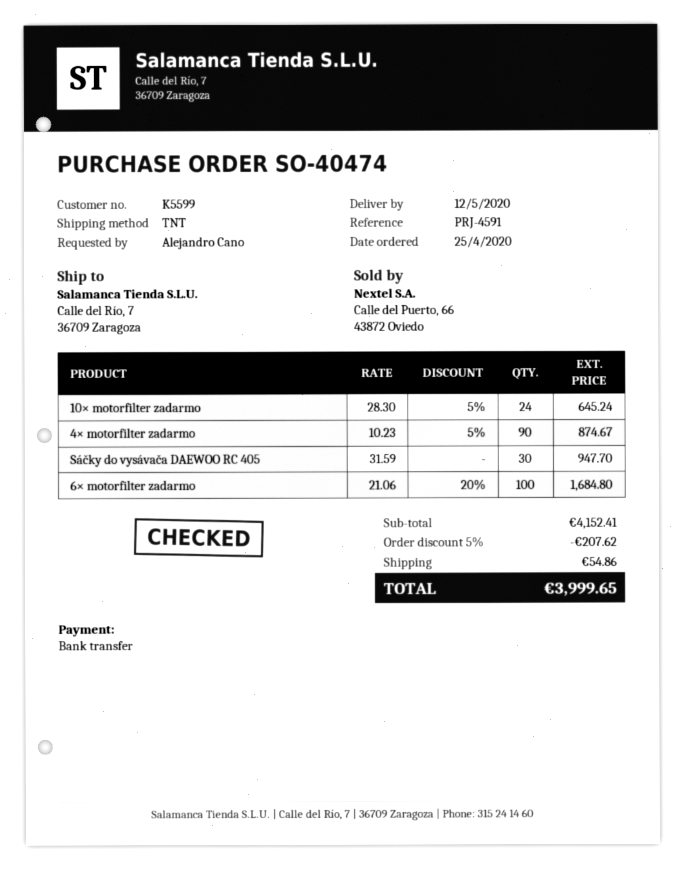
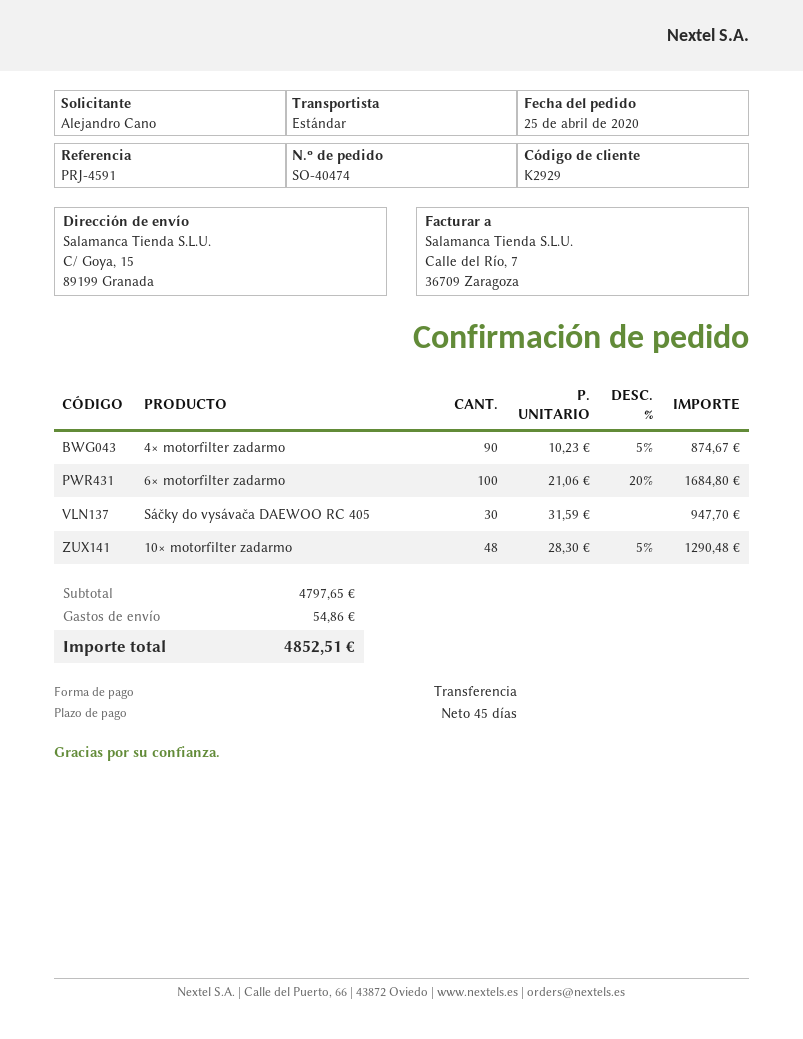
customer number: K5599 -> K2929
shipping method: TNT -> standard
ship to: Calle del Río, 7, 36709 Zaragoza -> C/ Goya, 15, 89199 Granada
10× motorfilter zadarmo: 24 x 28.30 - 5% = 645.24 -> 48 x 28.30 - 5% = 1290.48
subtotal: 4152.41 -> 4797.65
discount: 5% = 207.62 -> none
total: 3999.65 -> 4852.51

